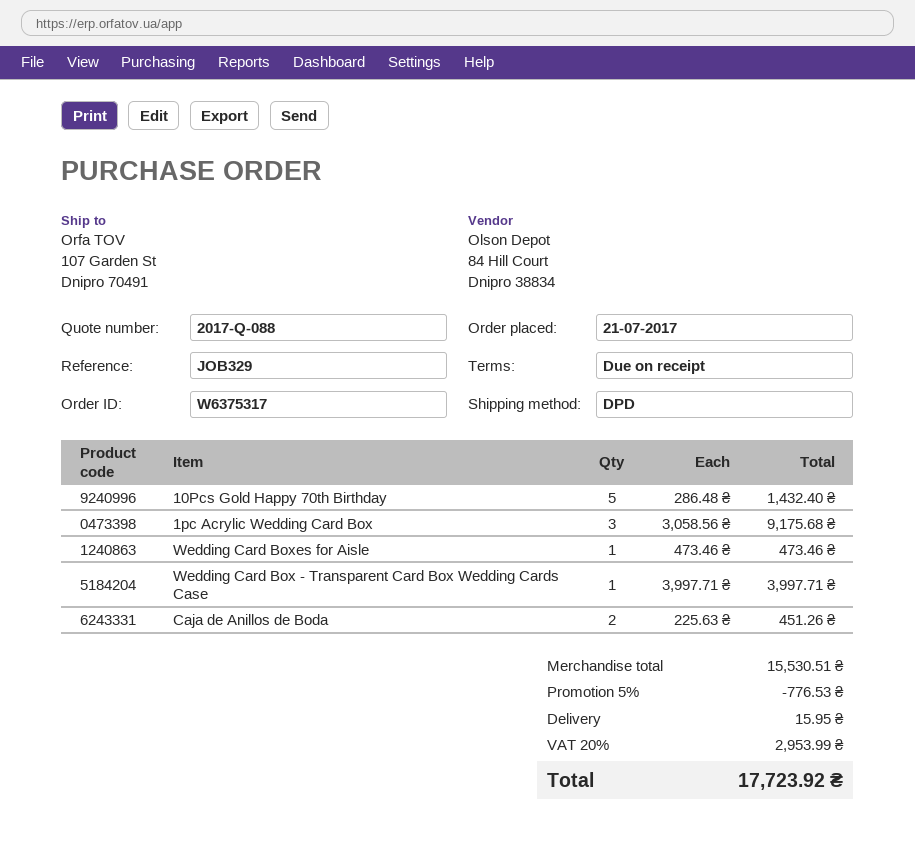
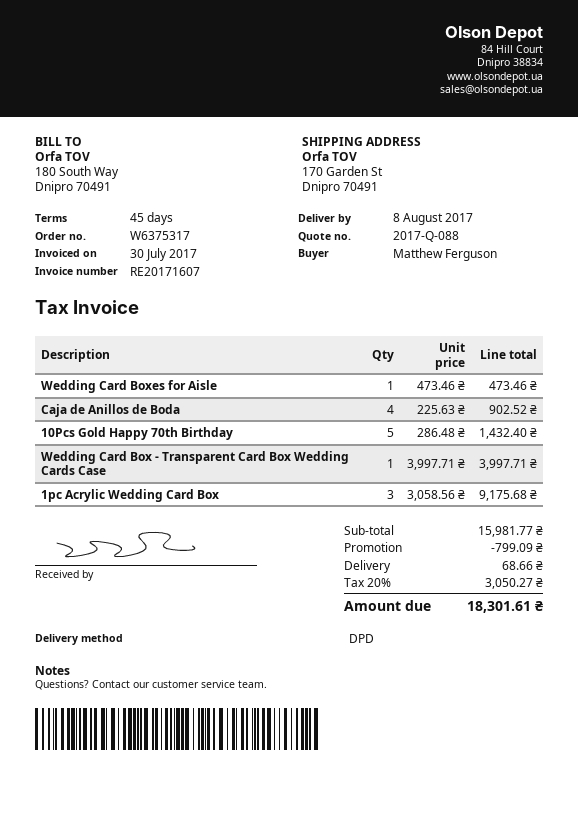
payment terms: on receipt -> 45 days
ship to: 107 Garden St, Dnipro 70491 -> 170 Garden St, Dnipro 70491
Caja de Anillos de Boda: 2 x 225.63 = 451.26 -> 4 x 225.63 = 902.52
subtotal: 15530.51 -> 15981.77
discount: 776.53 -> 799.09
shipping: 15.95 -> 68.66
tax: 20% = 2953.99 -> 20% = 3050.27
total: 17723.92 -> 18301.61

